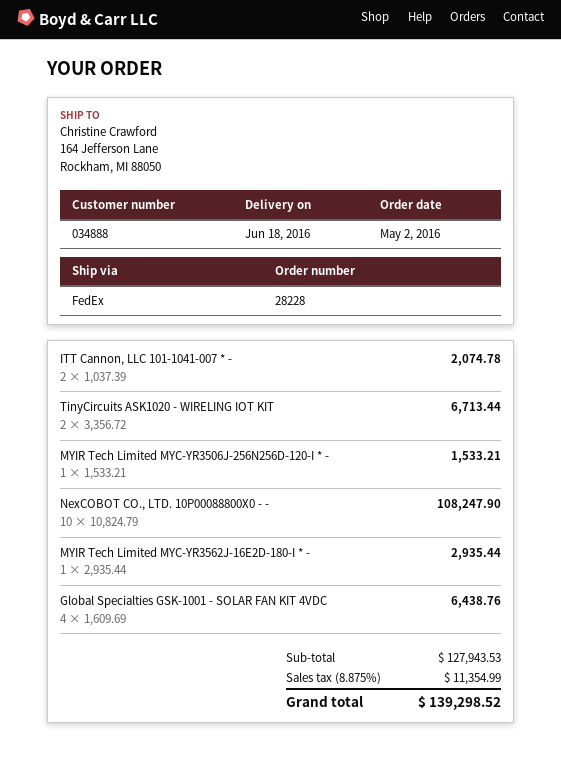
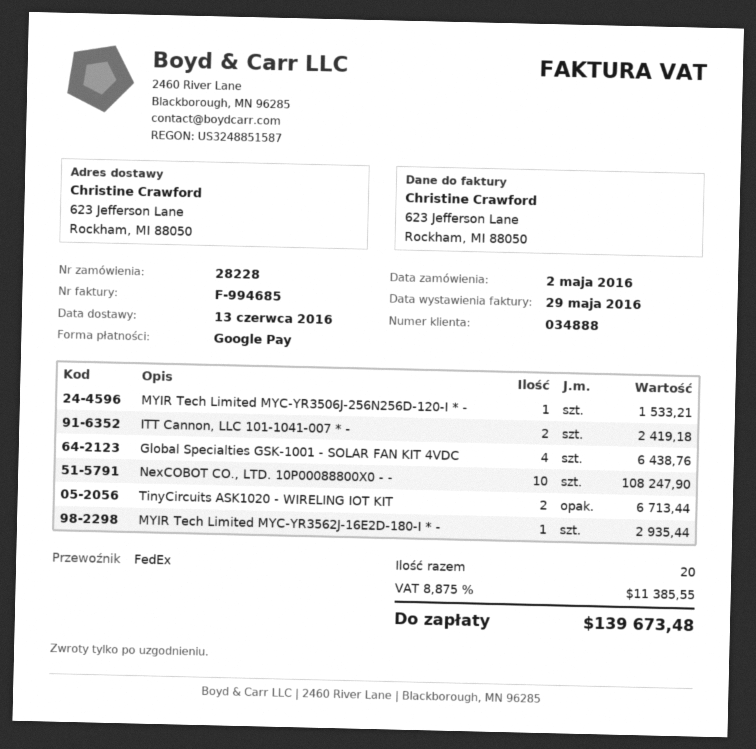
delivery date: 2016-06-18 -> 2016-06-13
ship to: 164 Jefferson Lane, Rockham, MI 88050 -> 623 Jefferson Lane, Rockham, MI 88050
ITT Cannon, LLC 101-1041-007 * -: 2 for 2074.78 -> 2 for 2419.18
tax: 8.875% = 11354.99 -> 8.875% = 11385.55
total: 139298.52 -> 139673.48

